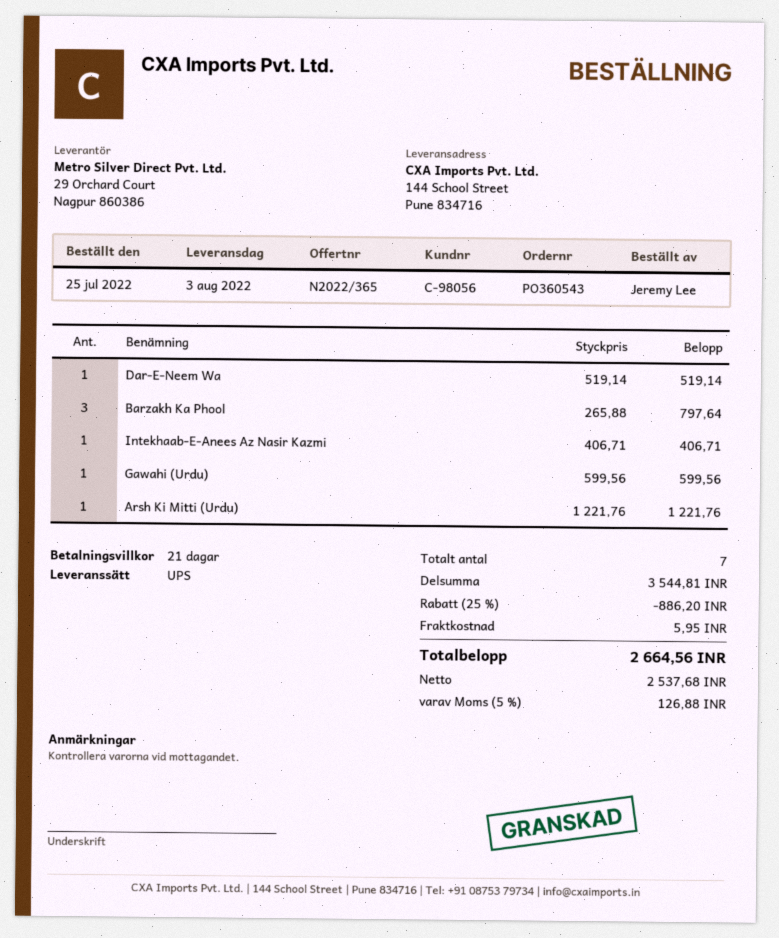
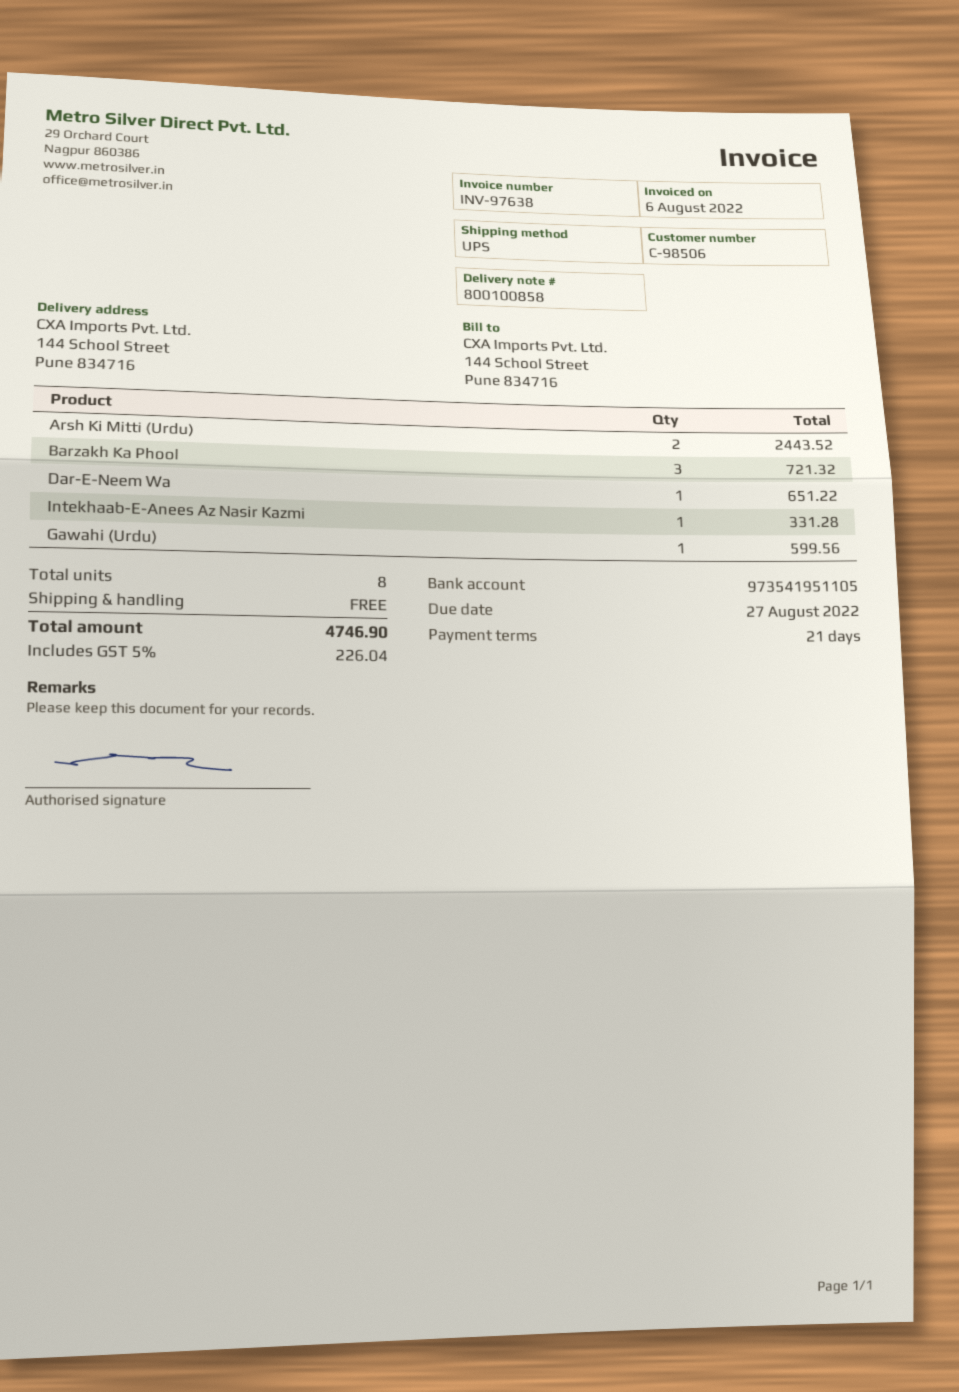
customer number: C-98056 -> C-98506
Dar-E-Neem Wa: 1 for 519.14 -> 1 for 651.22
Barzakh Ka Phool: 3 for 797.64 -> 3 for 721.32
Intekhaab-E-Anees Az Nasir Kazmi: 1 for 406.71 -> 1 for 331.28
Arsh Ki Mitti (Urdu): 1 for 1221.76 -> 2 for 2443.52
total quantity: 7 -> 8
discount: 25% = 886.20 -> none
shipping: 5.95 -> 0.00
tax: 5% = 126.88 -> 5% = 226.04
total: 2664.56 -> 4746.90

